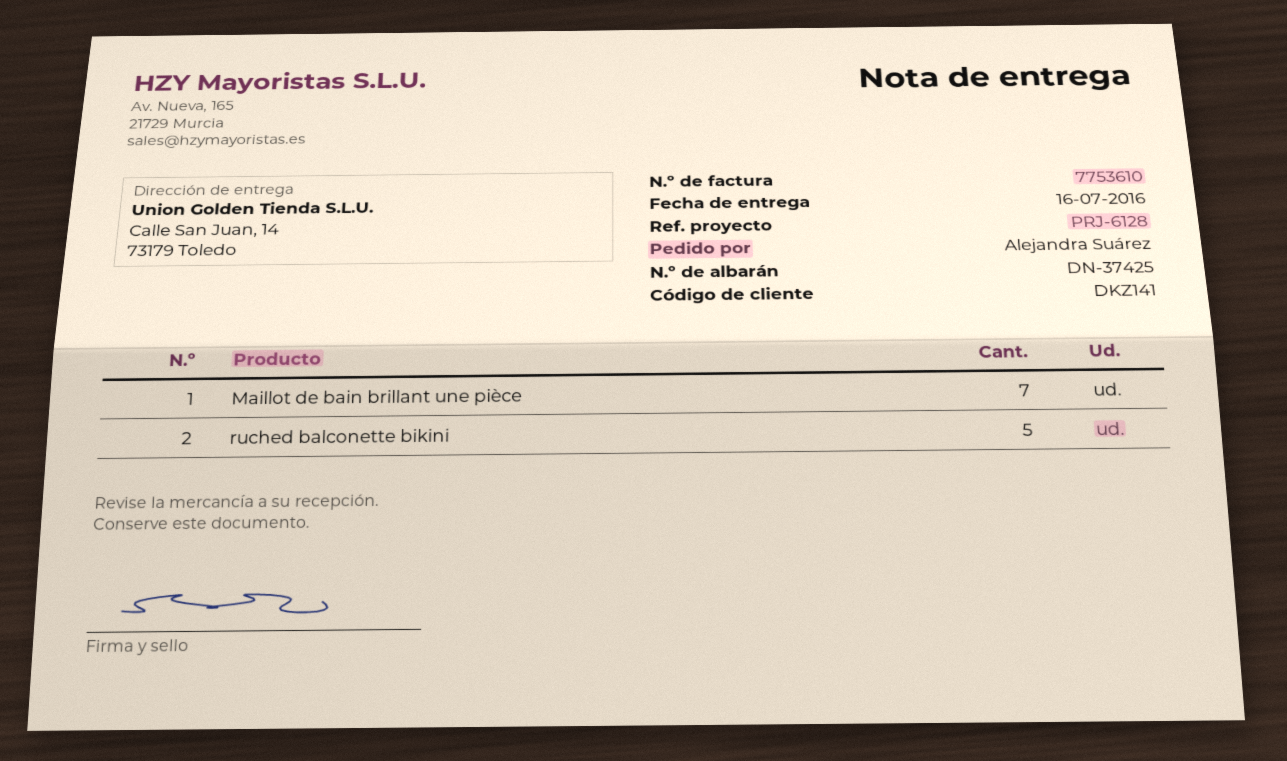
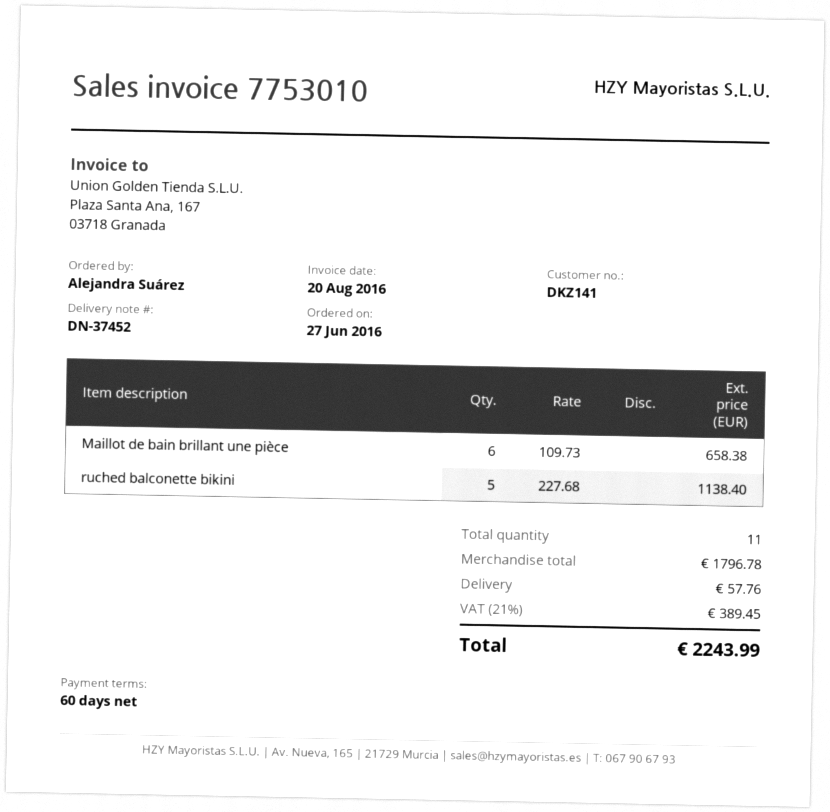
delivery note number: DN-37425 -> DN-37452
invoice number: 7753610 -> 7753010
Maillot de bain brillant une pièce: 7 -> 6

